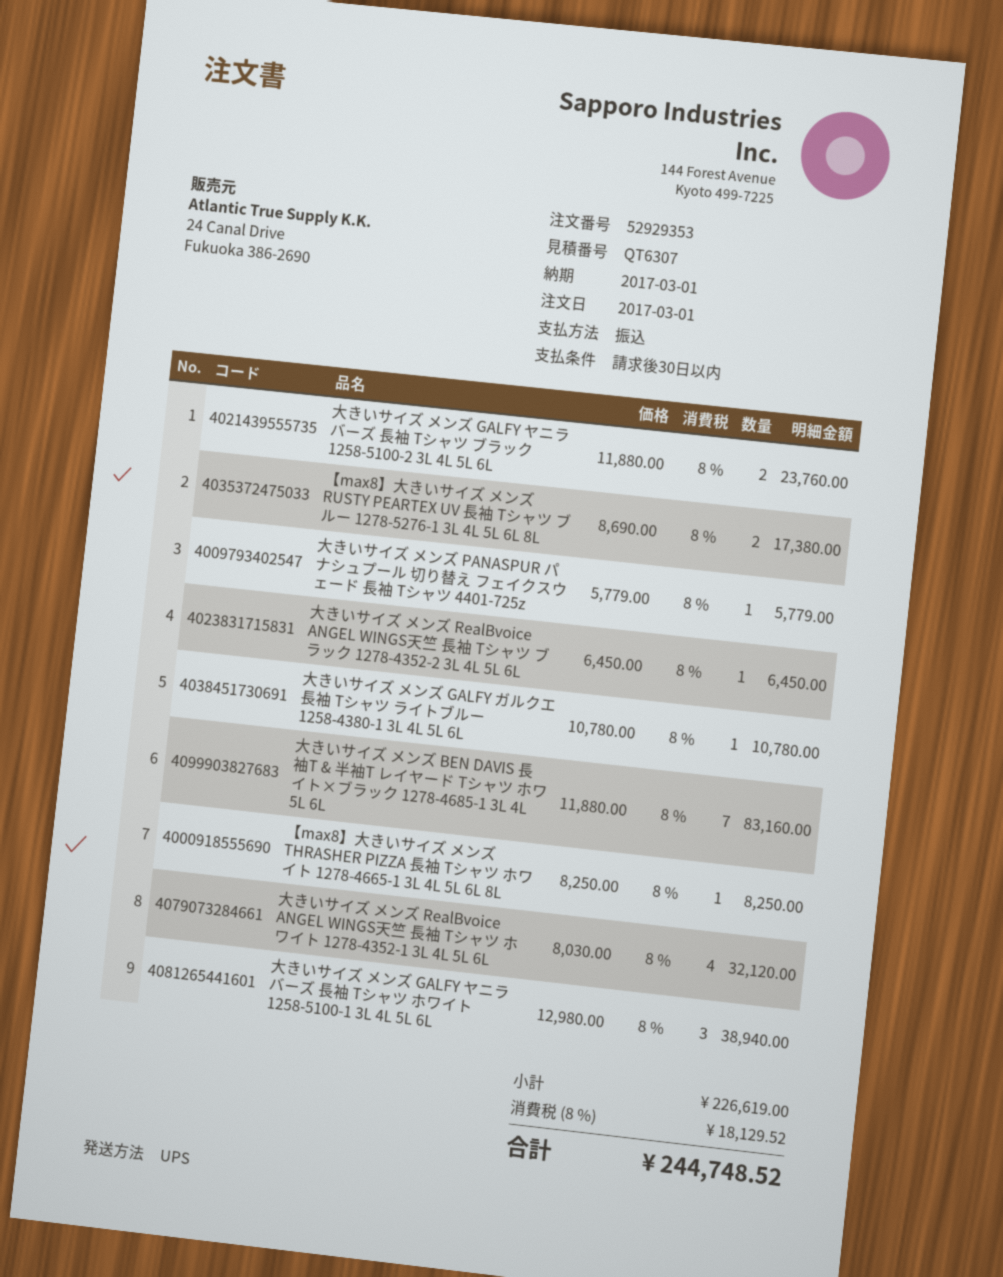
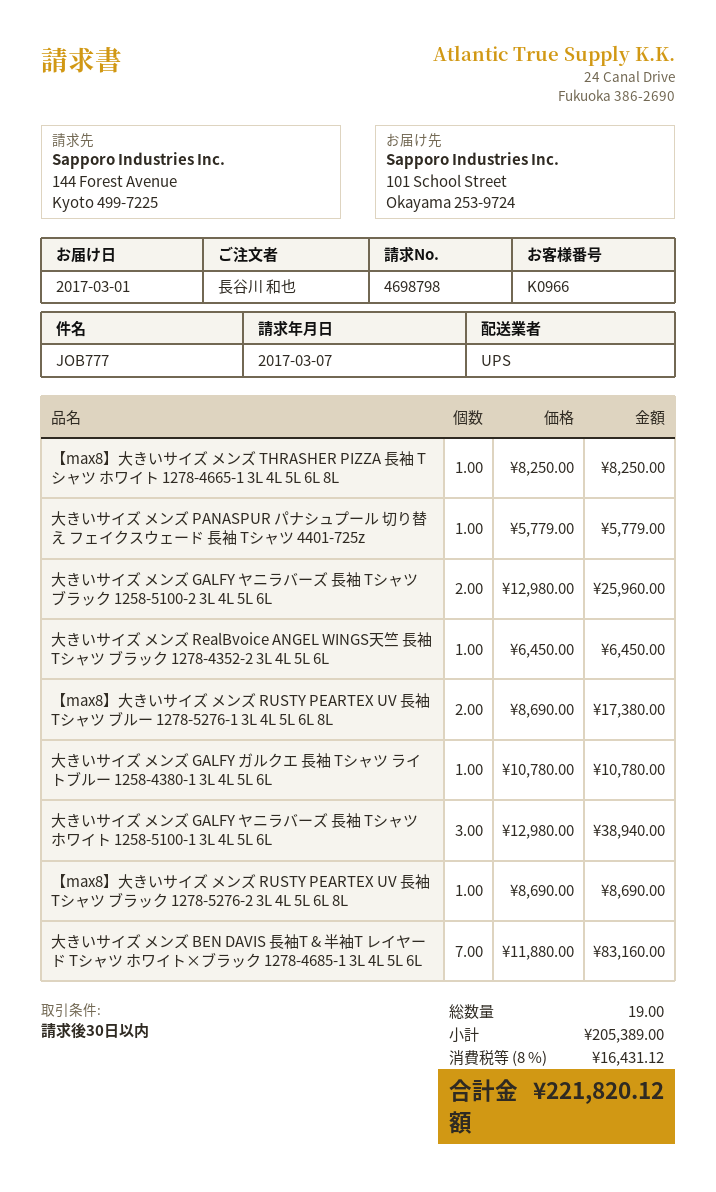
大きいサイズ メンズ GALFY ヤニラバーズ 長袖 Tシャツ ブラック 1258-5100-2 3L 4L 5L 6L: 2 x 11880.00 = 23760.00 -> 2 x 12980.00 = 25960.00
大きいサイズ メンズ RealBvoice ANGEL WINGS天竺 長袖 Tシャツ ホワイト 1278-4352-1 3L 4L 5L 6L: 4 x 8030.00 = 32120.00 -> none
【max8】大きいサイズ メンズ RUSTY PEARTEX UV 長袖 Tシャツ ブラック 1278-5276-2 3L 4L 5L 6L 8L: none -> 1 x 8690.00 = 8690.00
subtotal: 226619.00 -> 205389.00
tax: 8% = 18129.52 -> 8% = 16431.12
total: 244748.52 -> 221820.12

